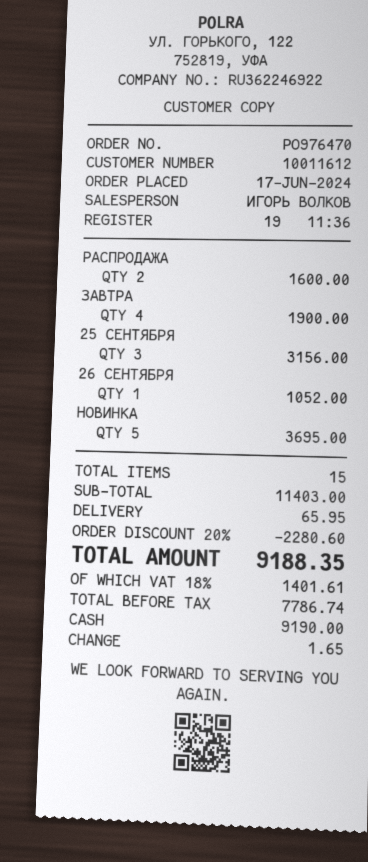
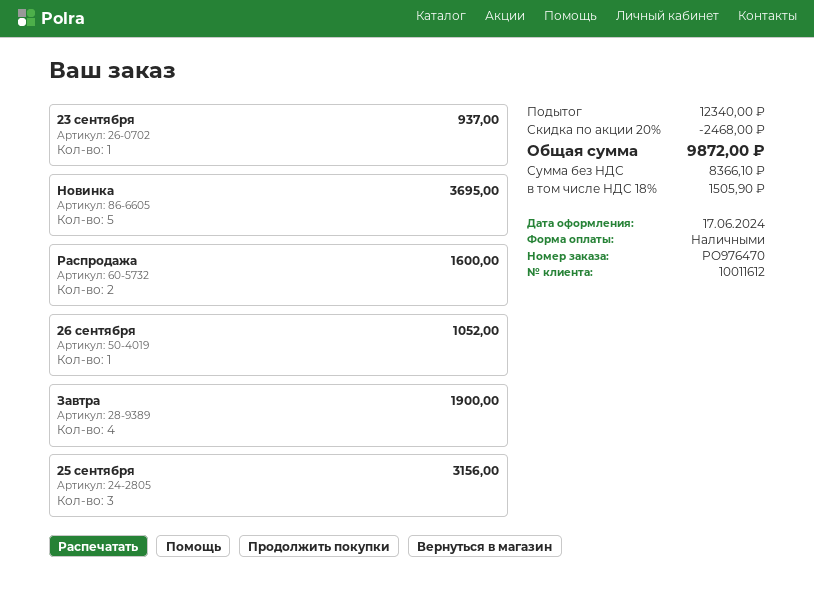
23 сентября: none -> 1 for 937.00
subtotal: 11403.00 -> 12340.00
discount: 20% = 2280.60 -> 20% = 2468.00
shipping: 65.95 -> none
net: 7786.74 -> 8366.10
tax: 18% = 1401.61 -> 18% = 1505.90
total: 9188.35 -> 9872.00

